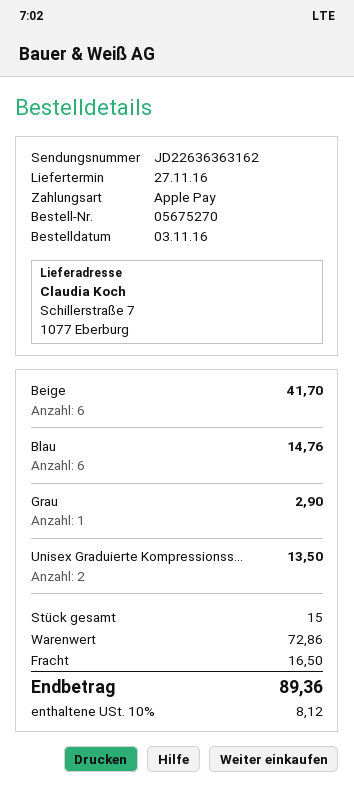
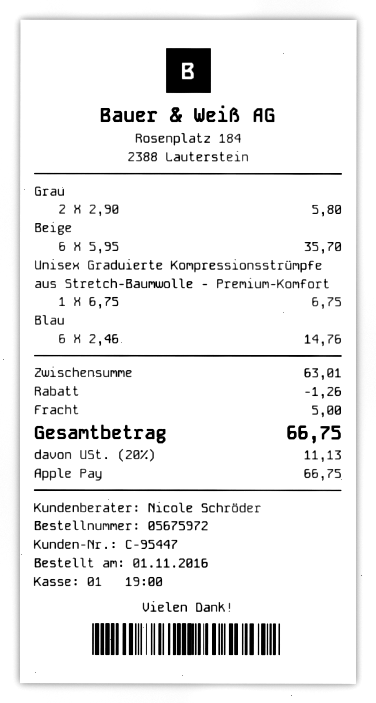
order number: 05675270 -> 05675972
order date: 2016-11-03 -> 2016-11-01
Beige: 6 for 41.70 -> 6 for 35.70
Grau: 1 for 2.90 -> 2 for 5.80
Unisex Graduierte Kompressionss...: 2 for 13.50 -> 1 for 6.75
subtotal: 72.86 -> 63.01
discount: none -> 1.26
shipping: 16.50 -> 5.00
tax: 10% = 8.12 -> 20% = 11.13
total: 89.36 -> 66.75

